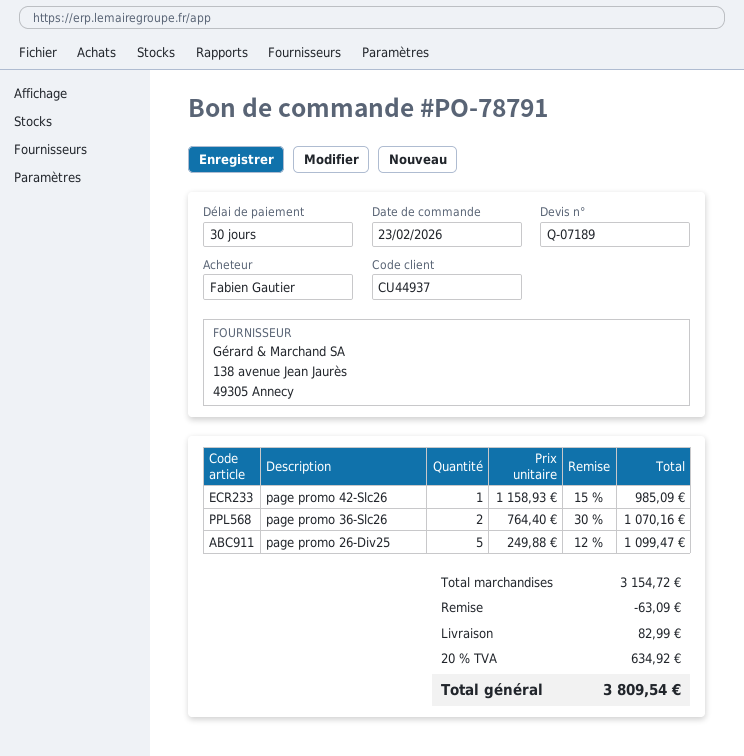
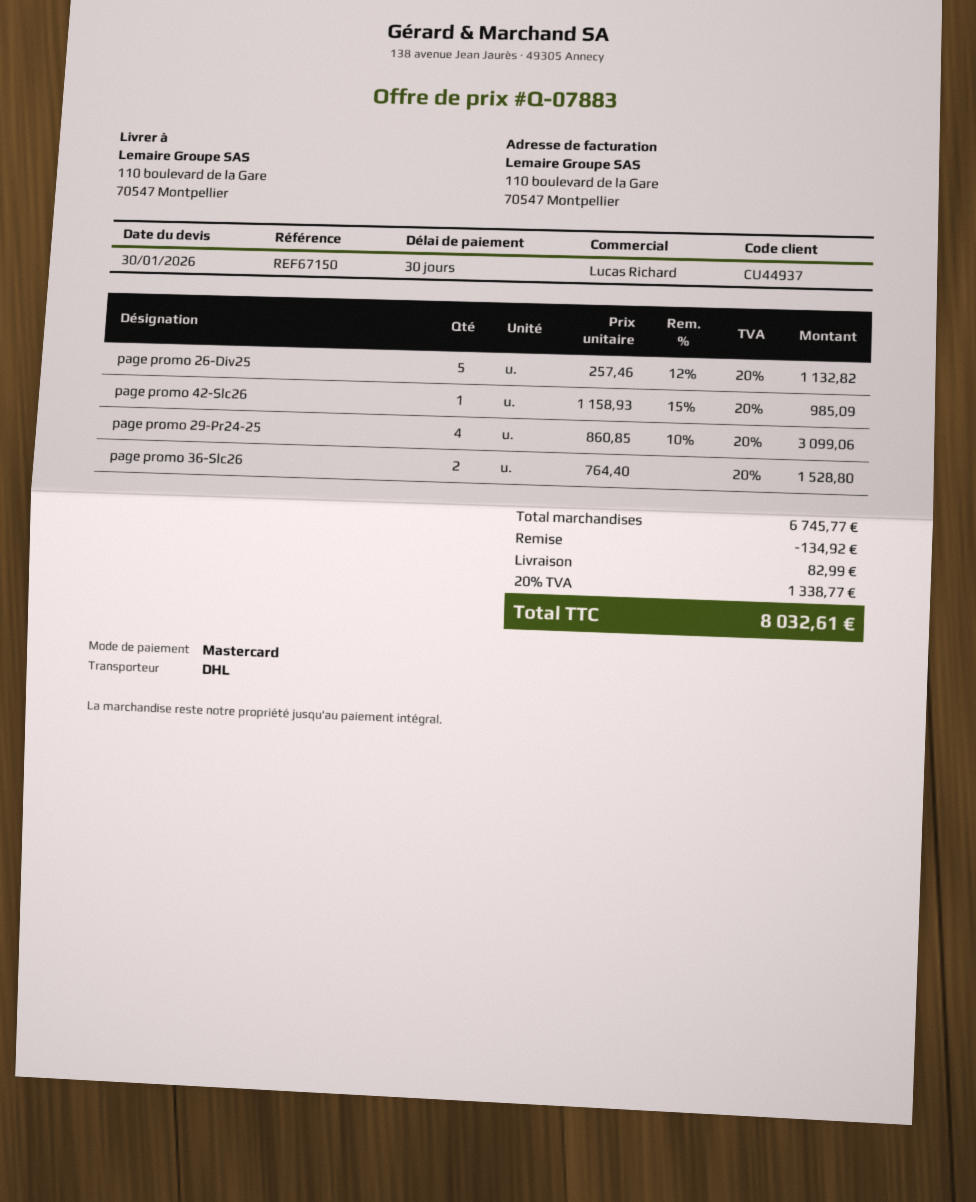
quote number: Q-07189 -> Q-07883
page promo 36-Slc26: 2 x 764.40 - 30% = 1070.16 -> 2 x 764.40 = 1528.80
page promo 26-Div25: 5 x 249.88 - 12% = 1099.47 -> 5 x 257.46 - 12% = 1132.82
page promo 29-Pr24-25: none -> 4 x 860.85 - 10% = 3099.06
subtotal: 3154.72 -> 6745.77
discount: 63.09 -> 134.92
tax: 20% = 634.92 -> 20% = 1338.77
total: 3809.54 -> 8032.61

